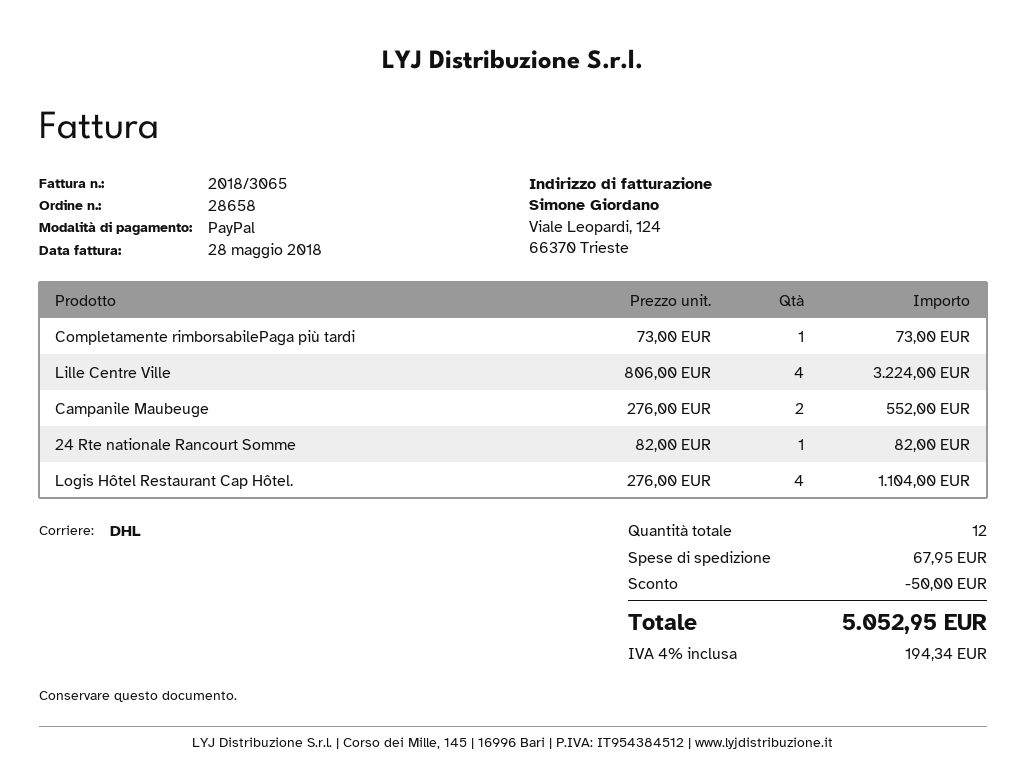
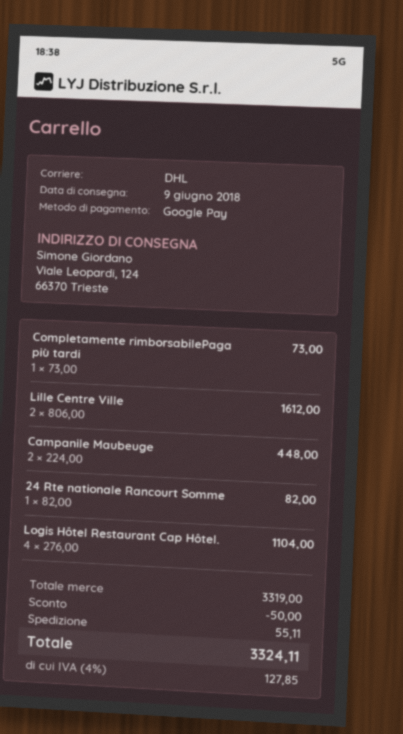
payment method: PayPal -> Google Pay
Lille Centre Ville: 4 x 806.00 = 3224.00 -> 2 x 806.00 = 1612.00
Campanile Maubeuge: 2 x 276.00 = 552.00 -> 2 x 224.00 = 448.00
shipping: 67.95 -> 55.11
tax: 4% = 194.34 -> 4% = 127.85
total: 5052.95 -> 3324.11

